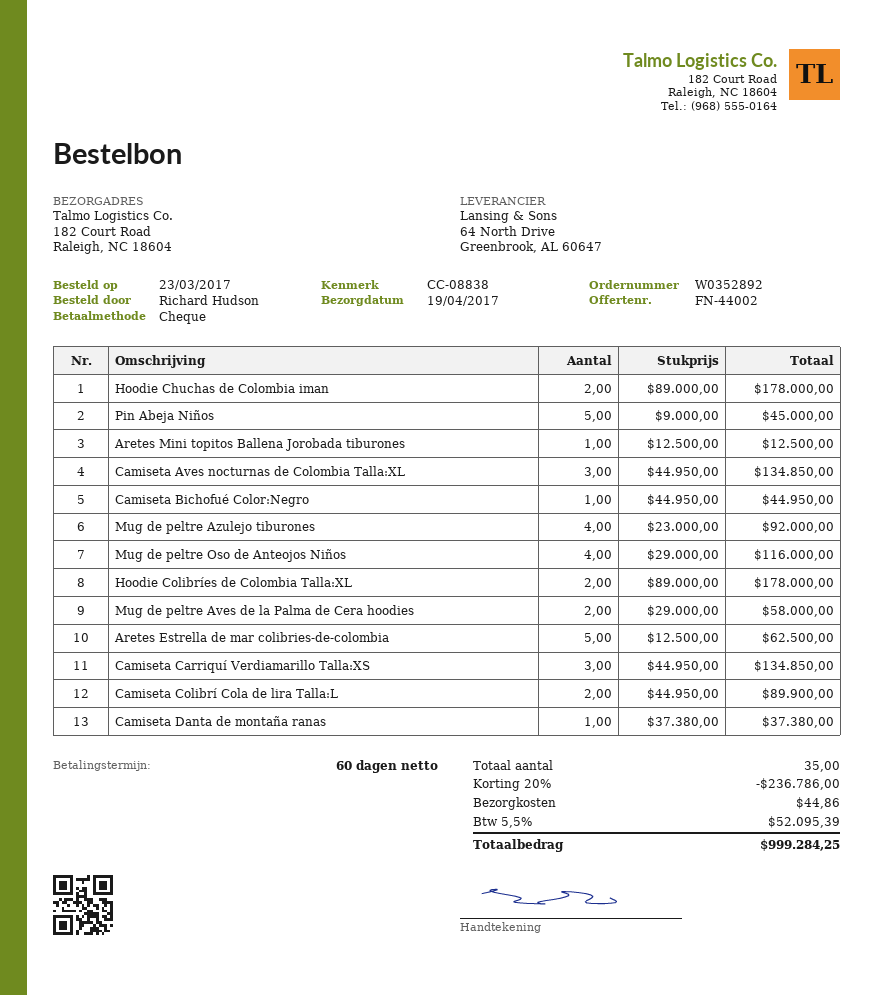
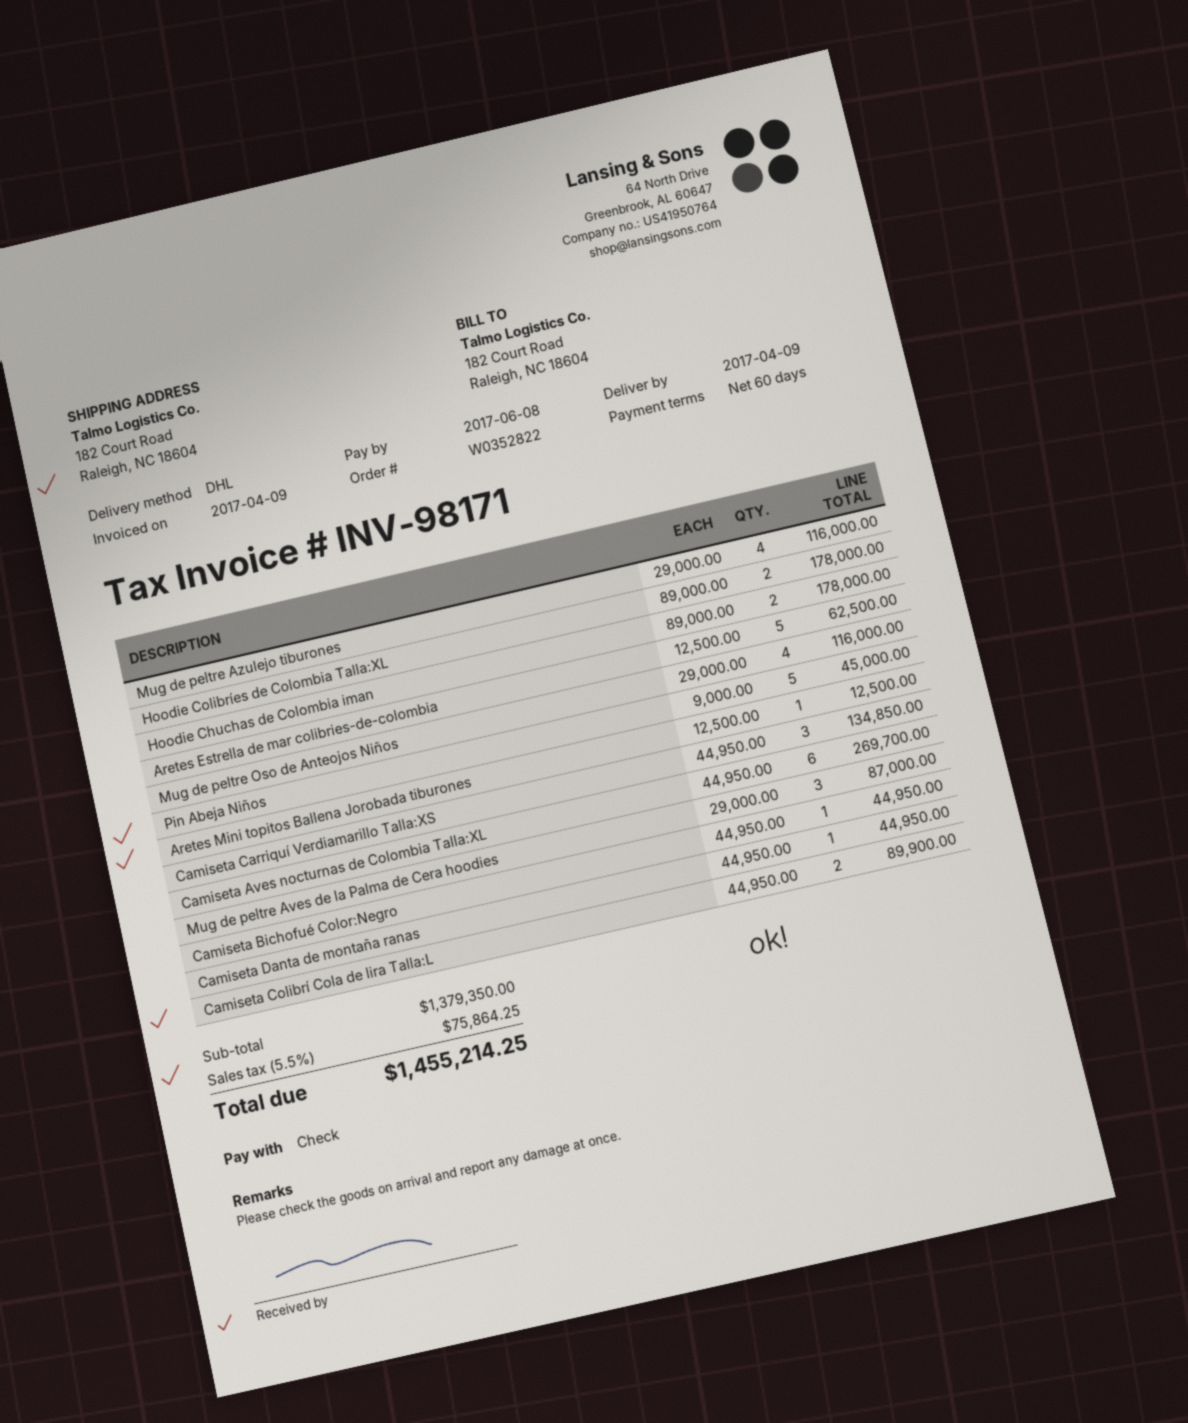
order number: W0352892 -> W0352822
delivery date: 2017-04-19 -> 2017-04-09
Camiseta Aves nocturnas de Colombia Talla:XL: 3 x 44950.00 = 134850.00 -> 6 x 44950.00 = 269700.00
Mug de peltre Azulejo tiburones: 4 x 23000.00 = 92000.00 -> 4 x 29000.00 = 116000.00
Mug de peltre Aves de la Palma de Cera hoodies: 2 x 29000.00 = 58000.00 -> 3 x 29000.00 = 87000.00
Camiseta Danta de montaña ranas: 1 x 37380.00 = 37380.00 -> 1 x 44950.00 = 44950.00
discount: 20% = 236786.00 -> none
shipping: 44.86 -> none
tax: 5.5% = 52095.39 -> 5.5% = 75864.25
total: 999284.25 -> 1455214.25

